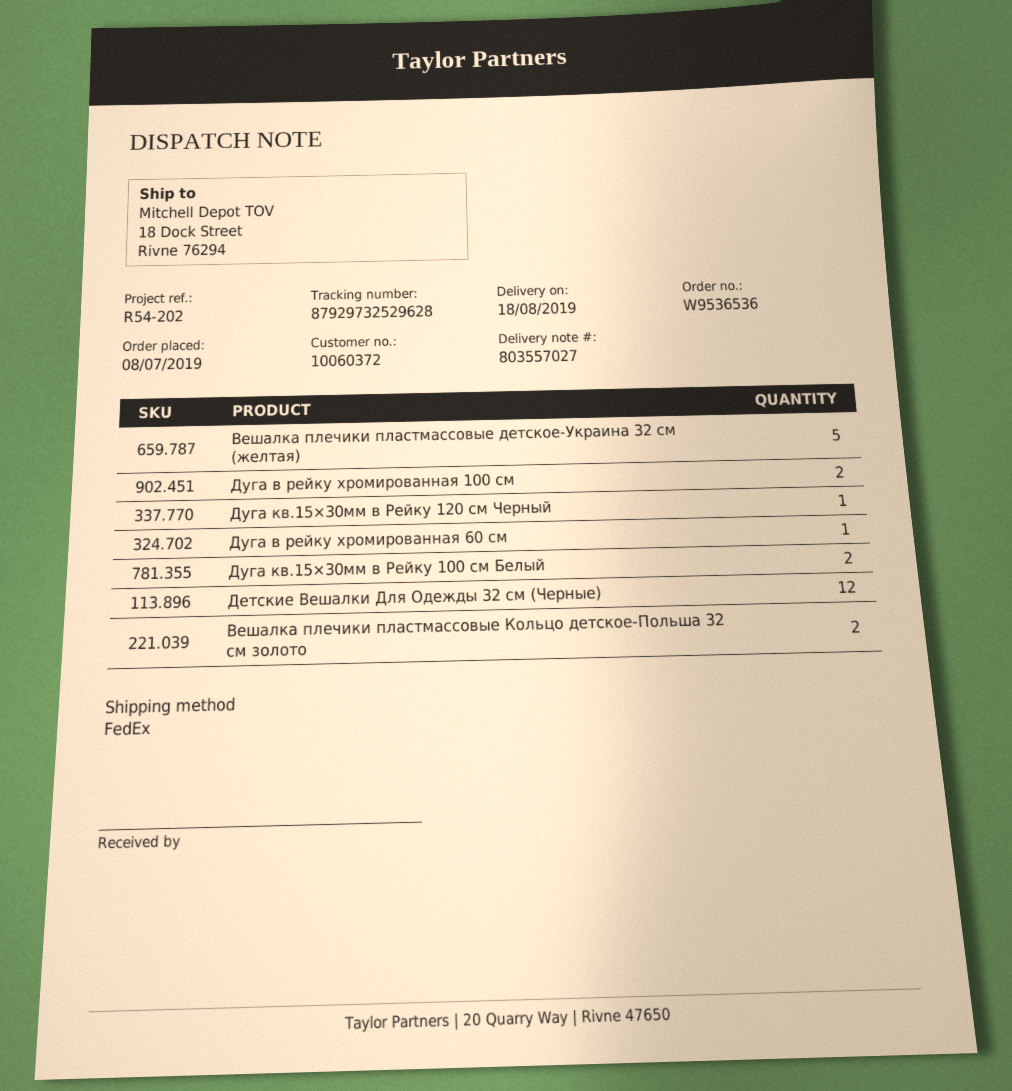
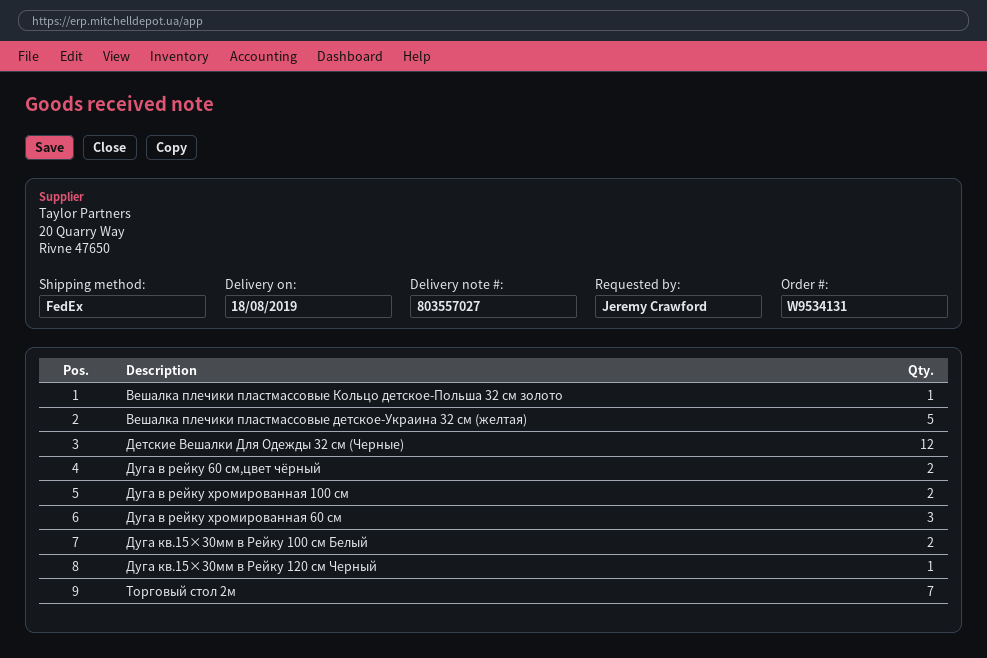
order number: W9536536 -> W9534131
Дуга в рейку хромированная 60 см: 1 -> 3
Вешалка плечики пластмассовые Кольцо детское-Польша 32 см золото: 2 -> 1
Дуга в рейку 60 см,цвет чёрный: none -> 2
Торговый стол 2м: none -> 7

